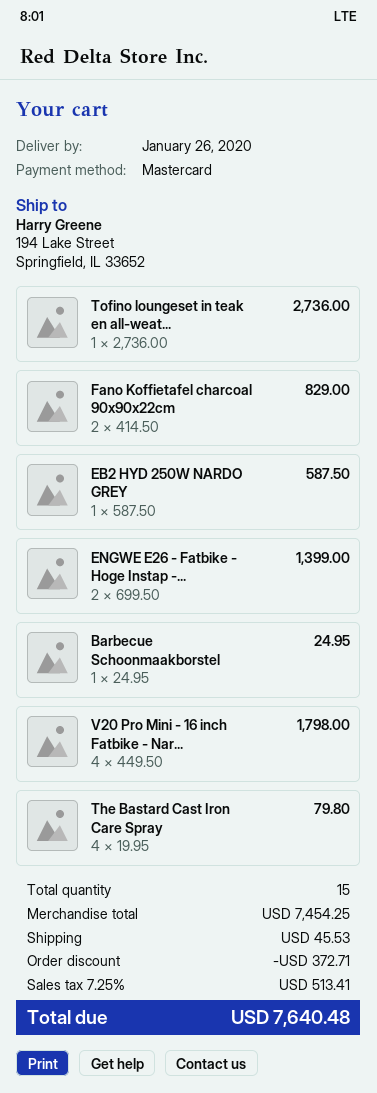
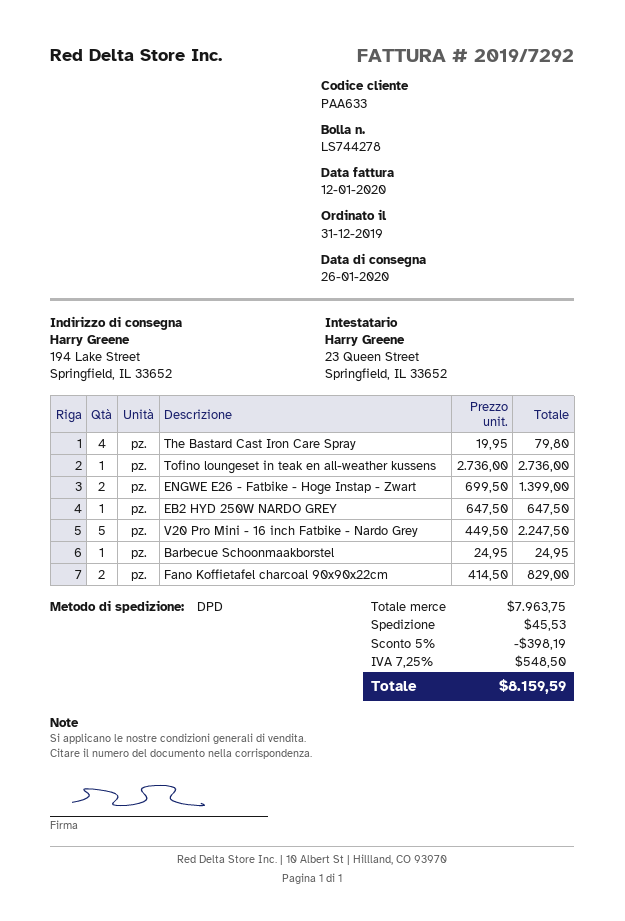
EB2 HYD 250W NARDO GREY: 1 x 587.50 = 587.50 -> 1 x 647.50 = 647.50
V20 Pro Mini - 16 inch Fatbike - Nar...: 4 x 449.50 = 1798.00 -> 5 x 449.50 = 2247.50
subtotal: 7454.25 -> 7963.75
discount: 372.71 -> 398.19
tax: 7.25% = 513.41 -> 7.25% = 548.50
total: 7640.48 -> 8159.59

